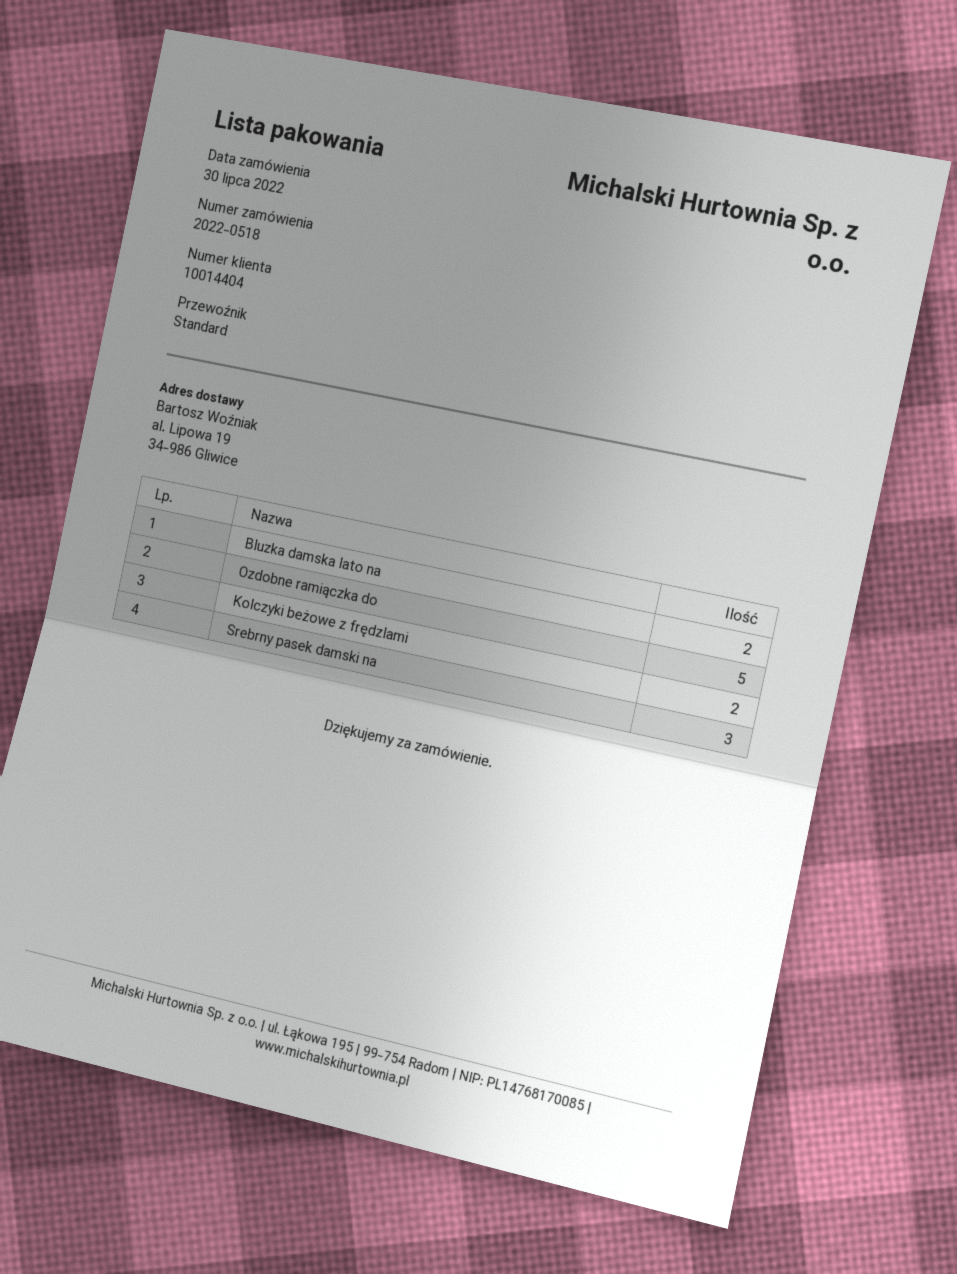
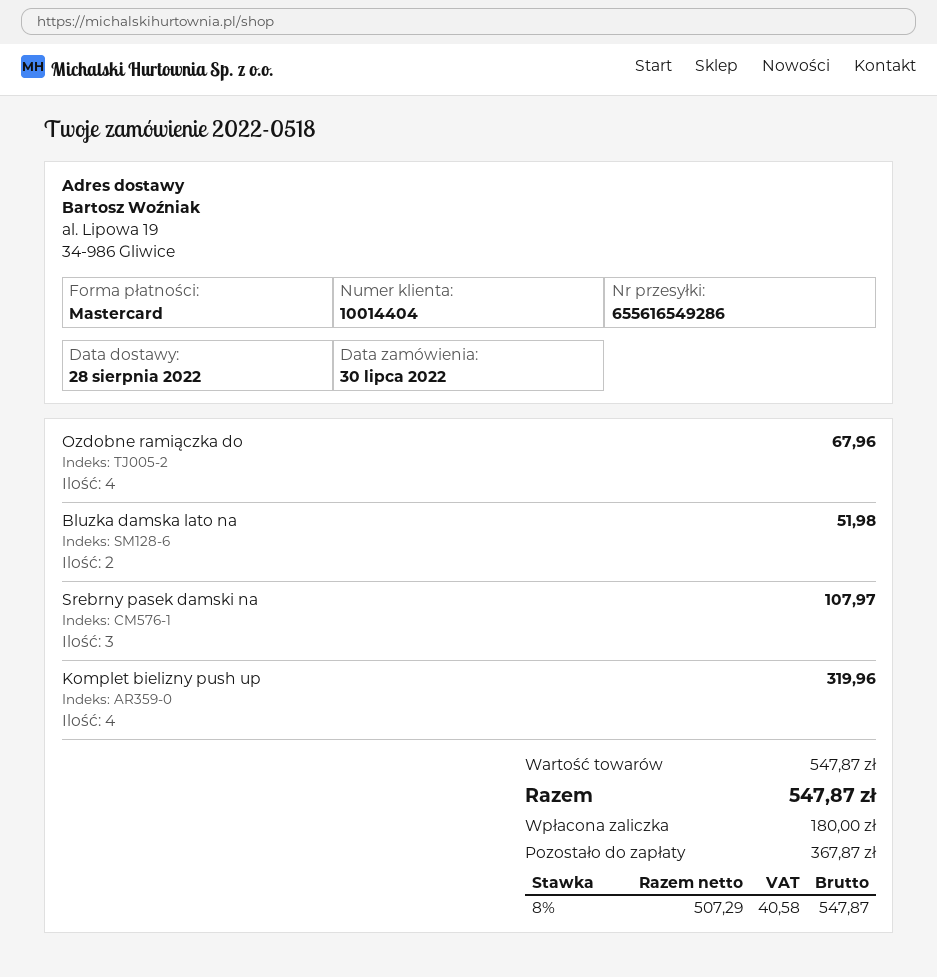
Ozdobne ramiączka do: 5 -> 4
Kolczyki beżowe z frędzlami: 2 -> none
Komplet bielizny push up: none -> 4

